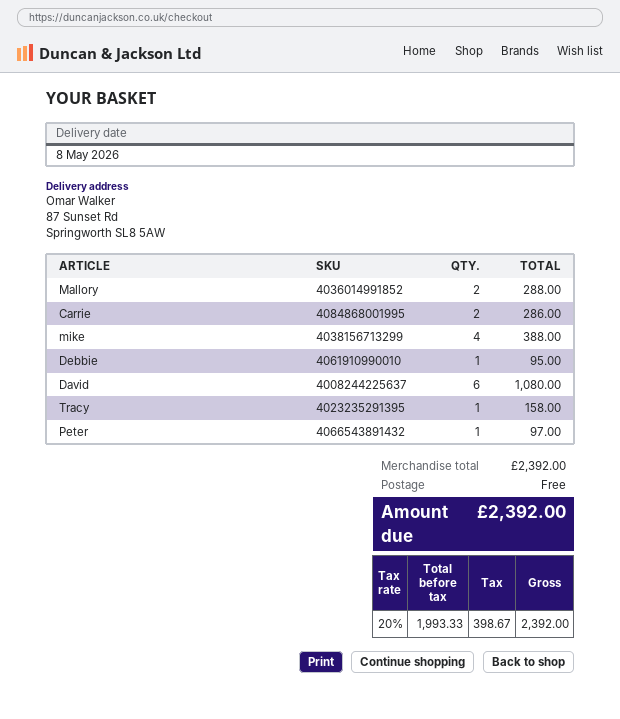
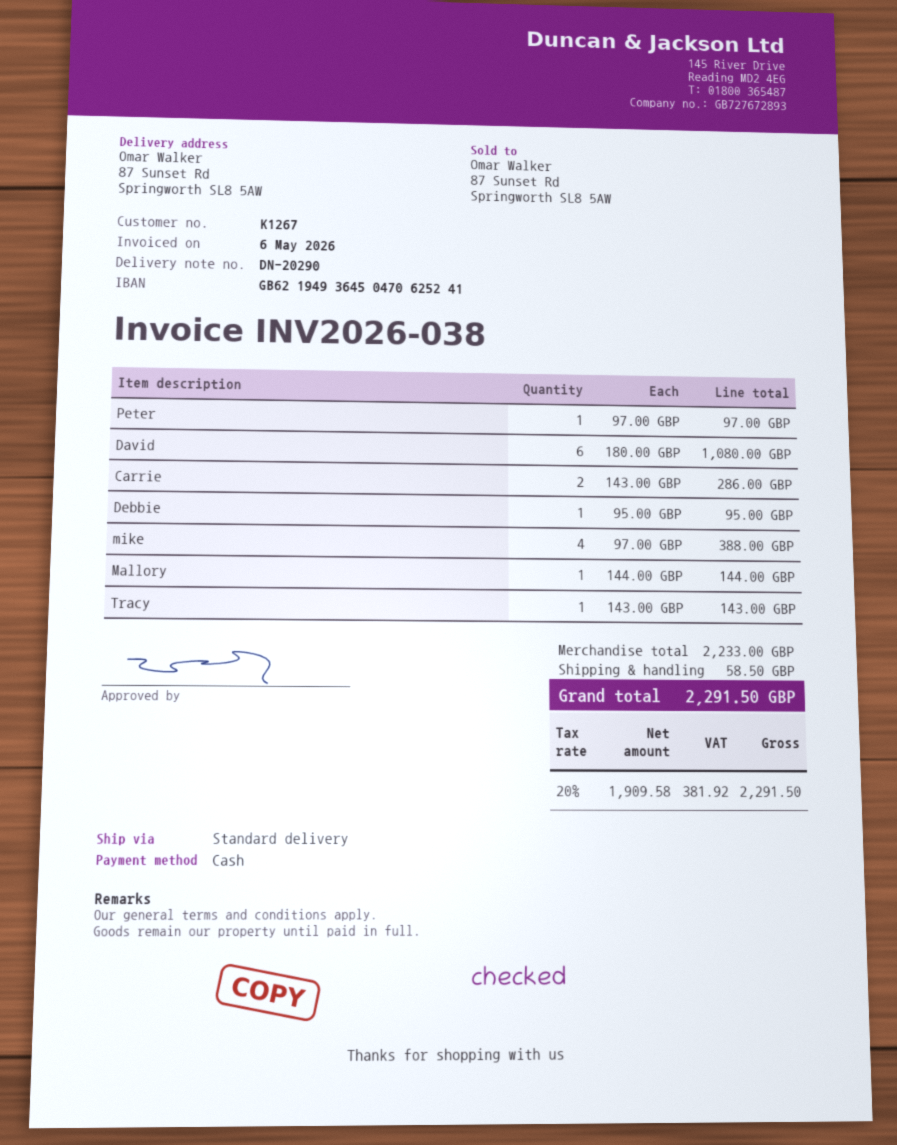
Mallory: 2 for 288.00 -> 1 for 144.00
Tracy: 1 for 158.00 -> 1 for 143.00
subtotal: 2392.00 -> 2233.00
shipping: 0.00 -> 58.50
net: 1993.33 -> 1909.58
tax: 20% = 398.67 -> 20% = 381.92
total: 2392.00 -> 2291.50

